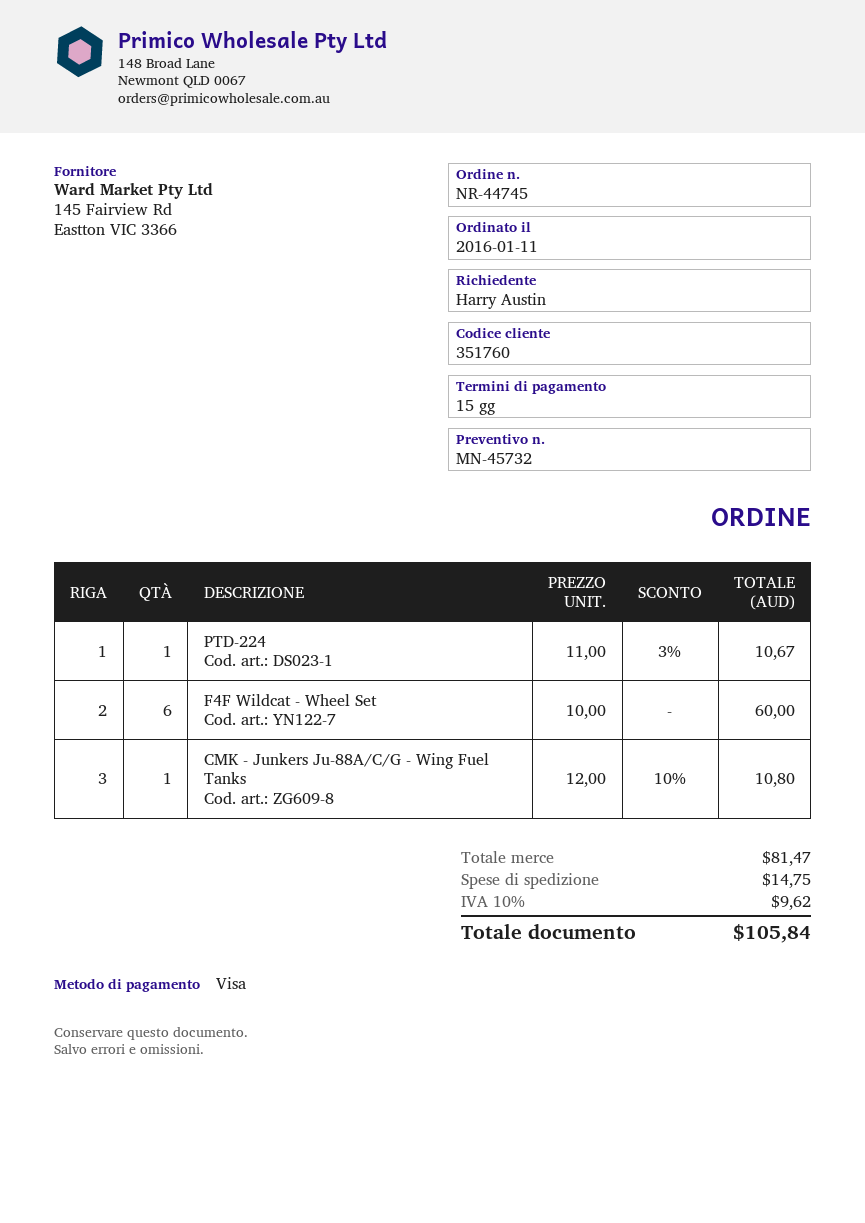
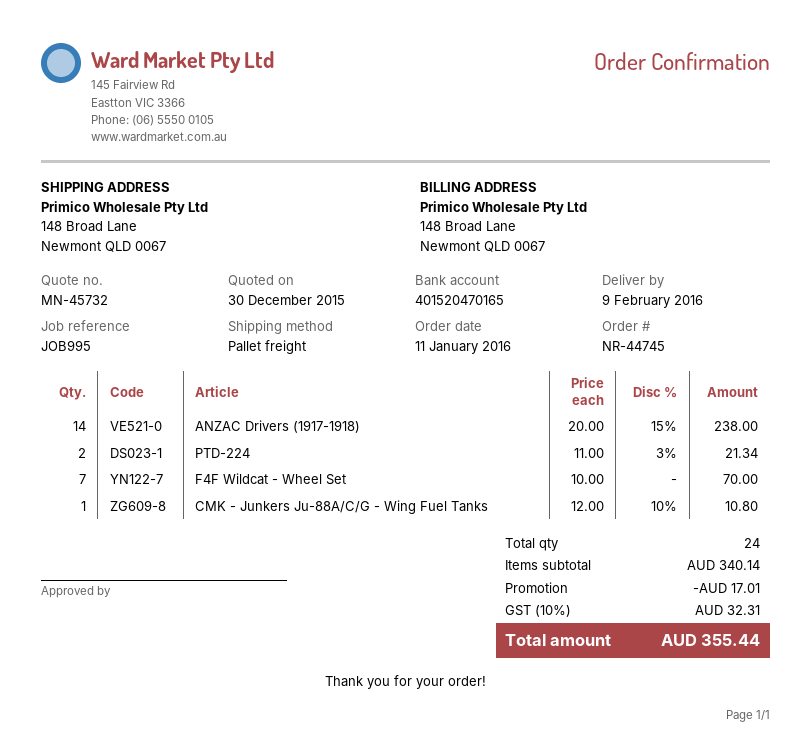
PTD-224: 1 x 11.00 - 3% = 10.67 -> 2 x 11.00 - 3% = 21.34
F4F Wildcat - Wheel Set: 6 x 10.00 = 60.00 -> 7 x 10.00 = 70.00
ANZAC Drivers (1917-1918): none -> 14 x 20.00 - 15% = 238.00
subtotal: 81.47 -> 340.14
discount: none -> 17.01
shipping: 14.75 -> none
tax: 10% = 9.62 -> 10% = 32.31
total: 105.84 -> 355.44

